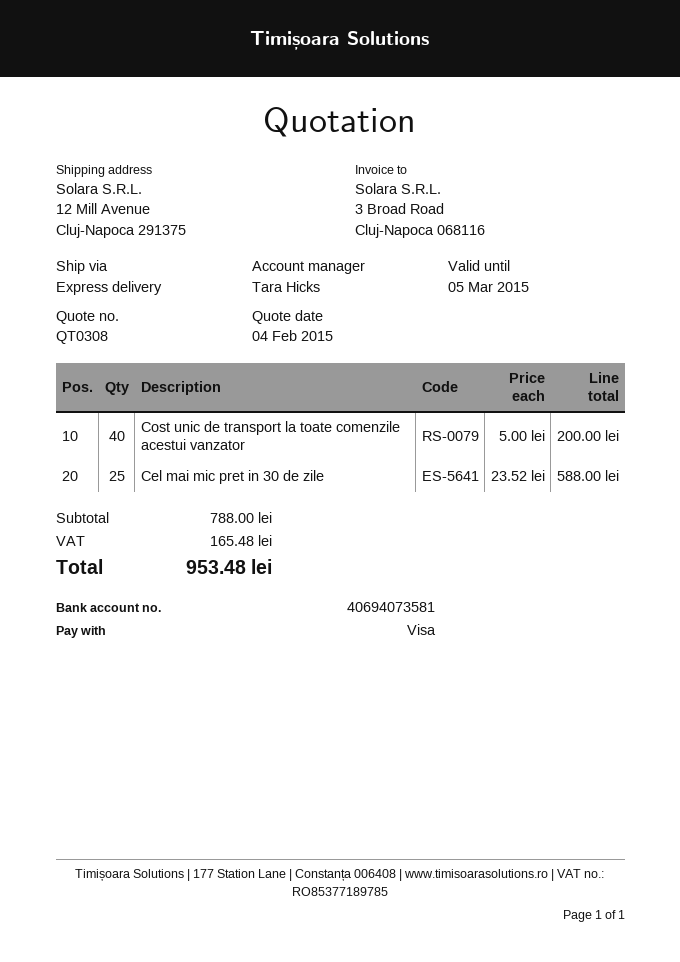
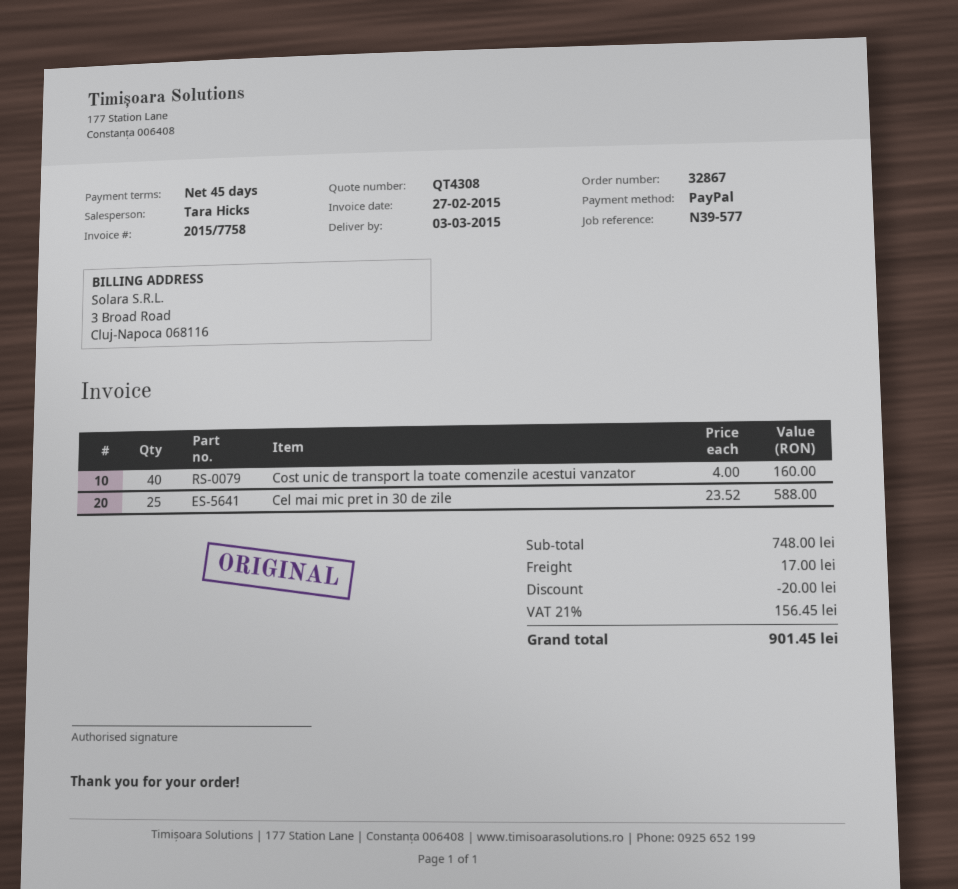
quote number: QT0308 -> QT4308
payment method: Visa -> PayPal
Cost unic de transport la toate comenzile acestui vanzator: 40 x 5.00 = 200.00 -> 40 x 4.00 = 160.00
subtotal: 788.00 -> 748.00
discount: none -> 20.00
shipping: none -> 17.00
tax: 165.48 -> 156.45
total: 953.48 -> 901.45

